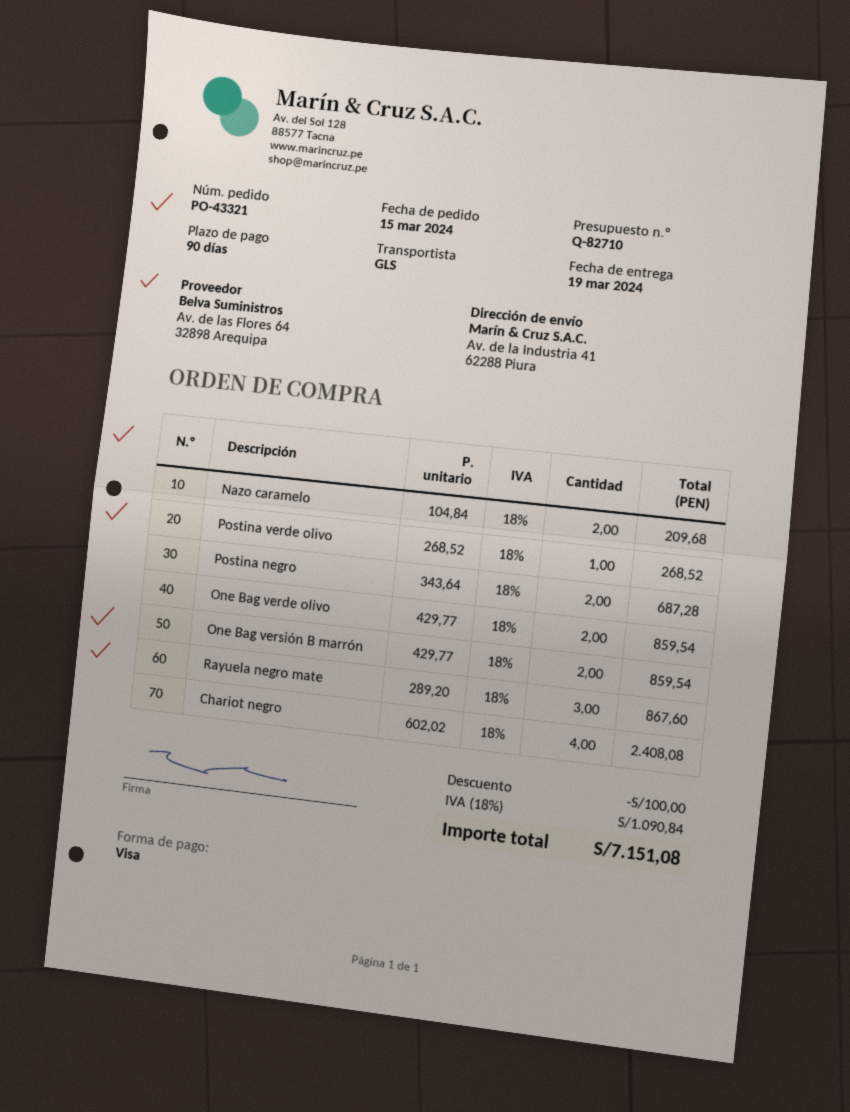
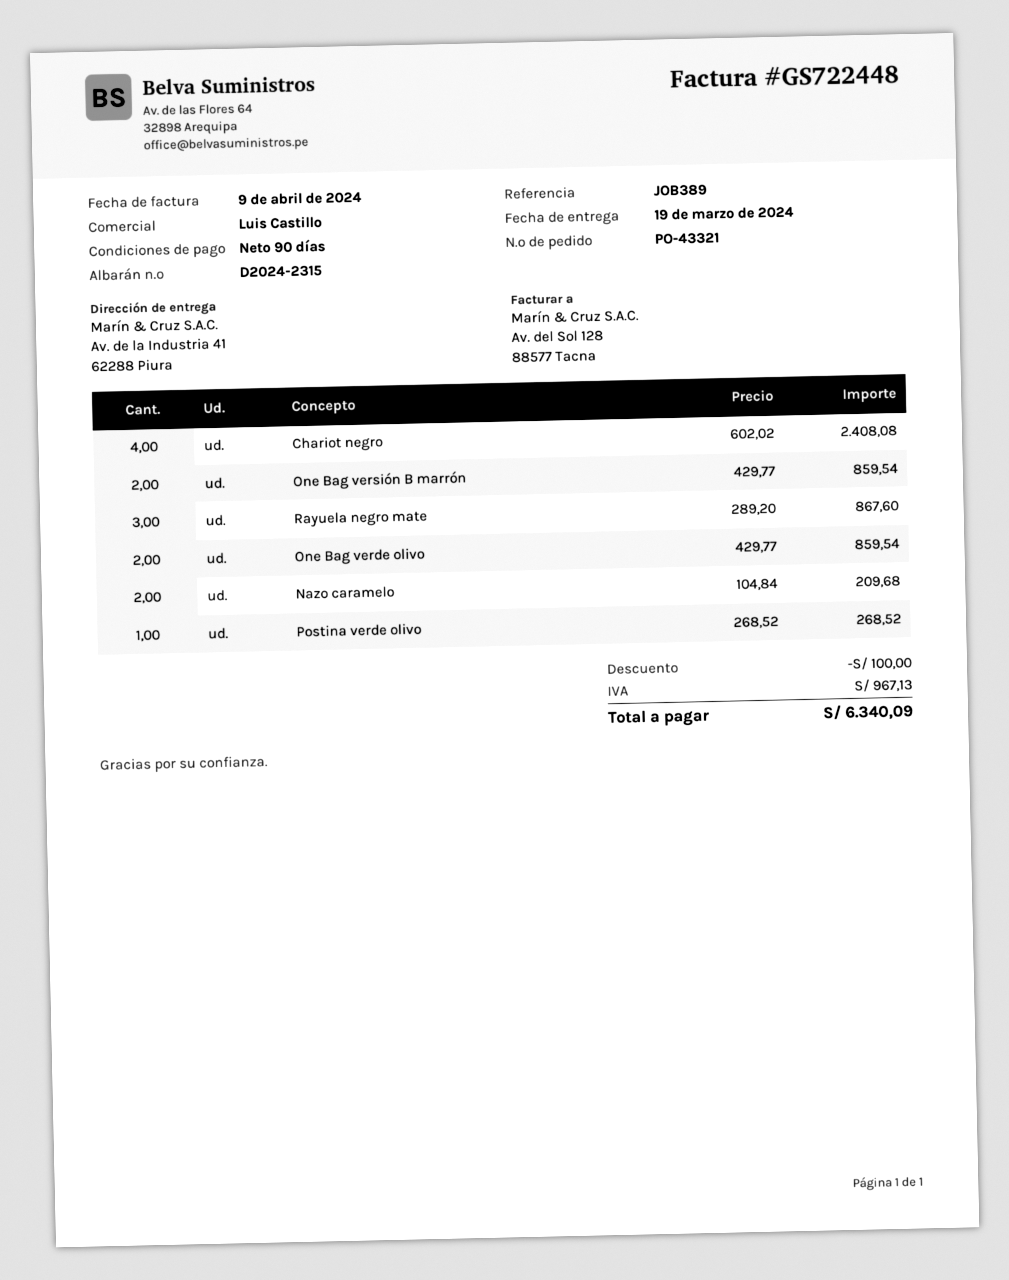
Postina negro: 2 x 343.64 = 687.28 -> none
tax: 1090.84 -> 967.13
total: 7151.08 -> 6340.09

